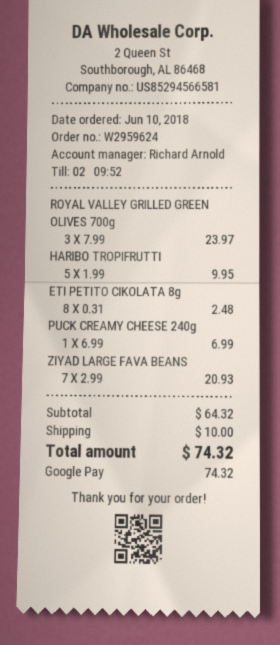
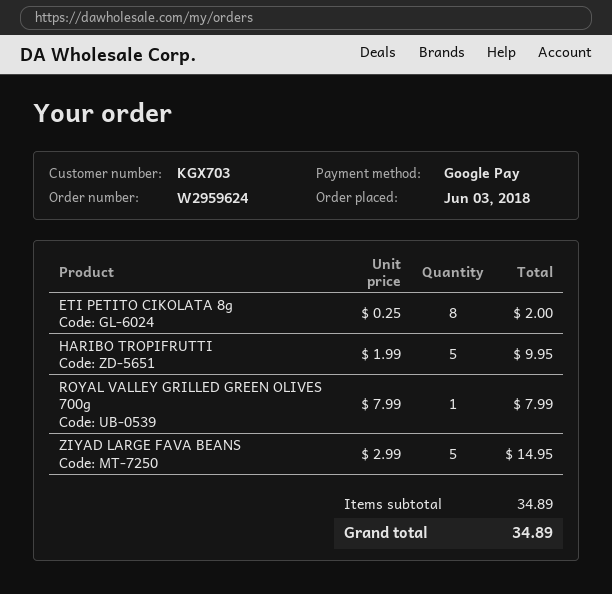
order date: 2018-06-10 -> 2018-06-03
ROYAL VALLEY GRILLED GREEN OLIVES 700g: 3 x 7.99 = 23.97 -> 1 x 7.99 = 7.99
ETI PETITO CIKOLATA 8g: 8 x 0.31 = 2.48 -> 8 x 0.25 = 2.00
PUCK CREAMY CHEESE 240g: 1 x 6.99 = 6.99 -> none
ZIYAD LARGE FAVA BEANS: 7 x 2.99 = 20.93 -> 5 x 2.99 = 14.95
subtotal: 64.32 -> 34.89
shipping: 10.00 -> none
total: 74.32 -> 34.89

